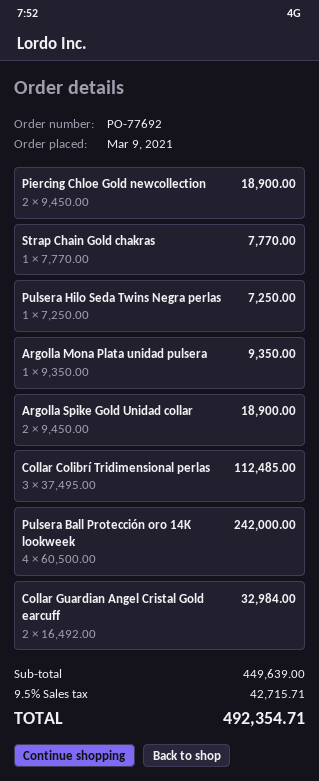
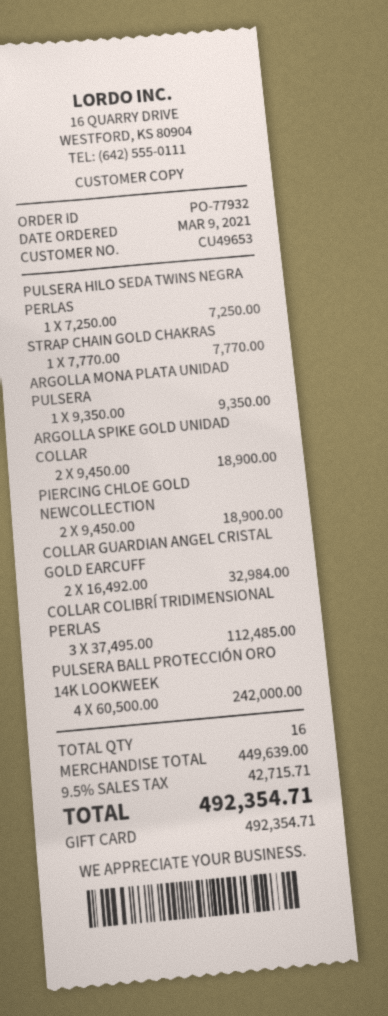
order number: PO-77692 -> PO-77932

